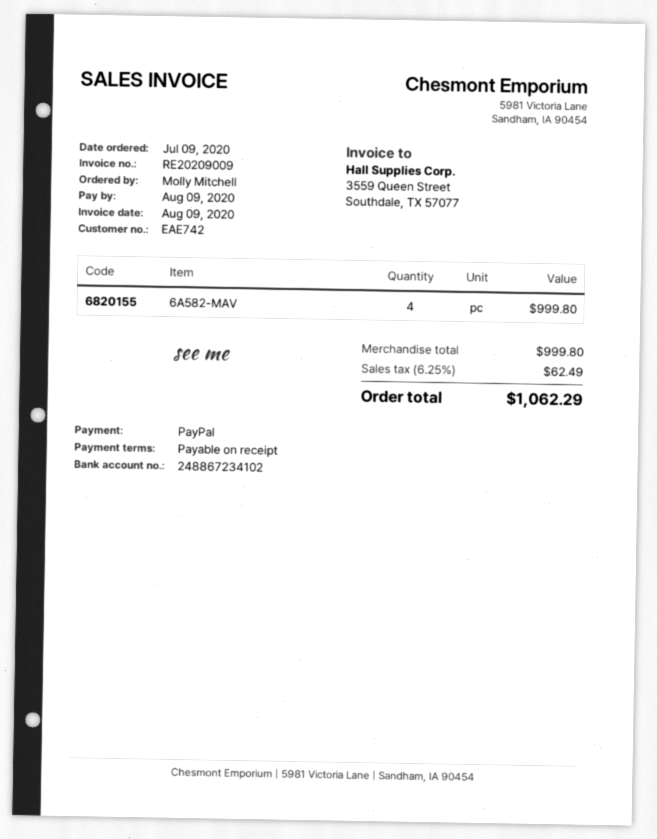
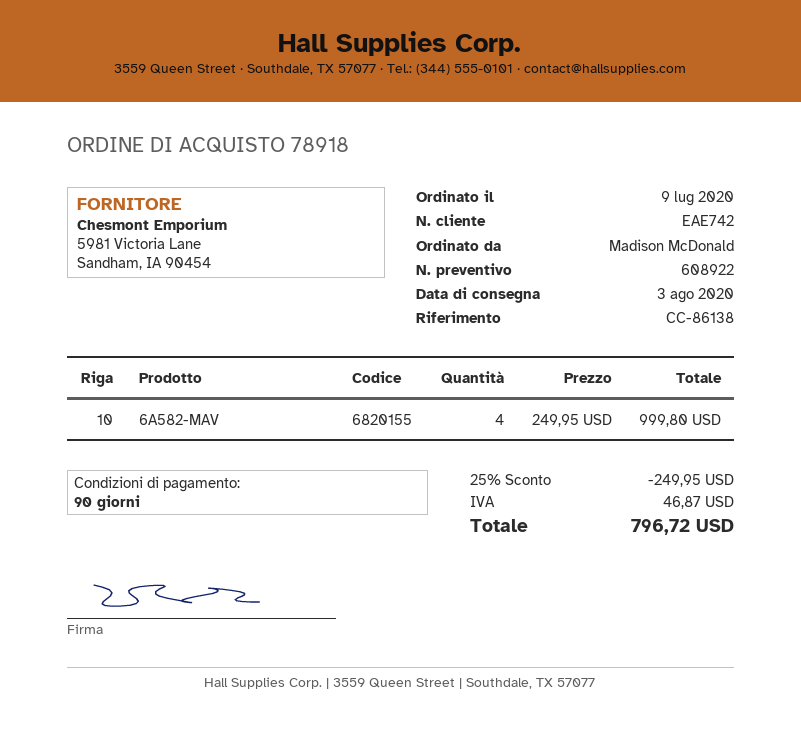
payment terms: on receipt -> 90 days
ordered by: Molly Mitchell -> Madison McDonald
discount: none -> 25% = 249.95
tax: 62.49 -> 46.87
total: 1062.29 -> 796.72

